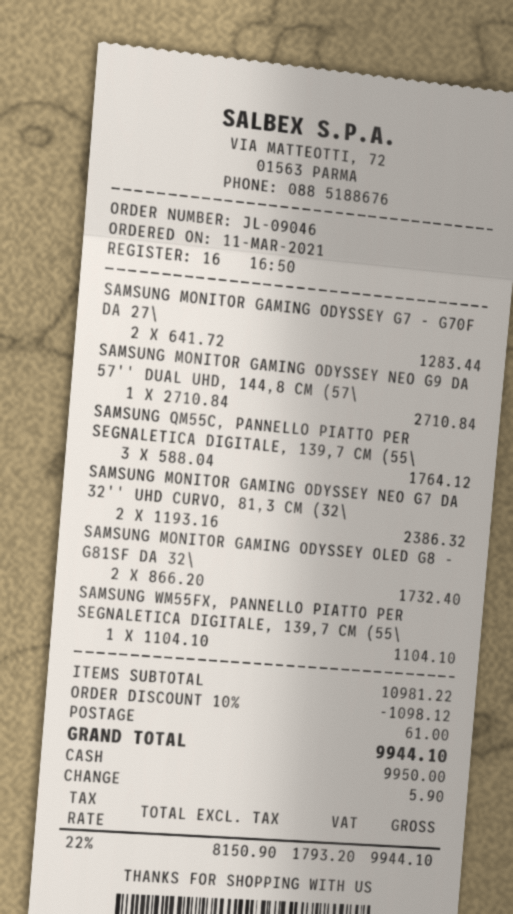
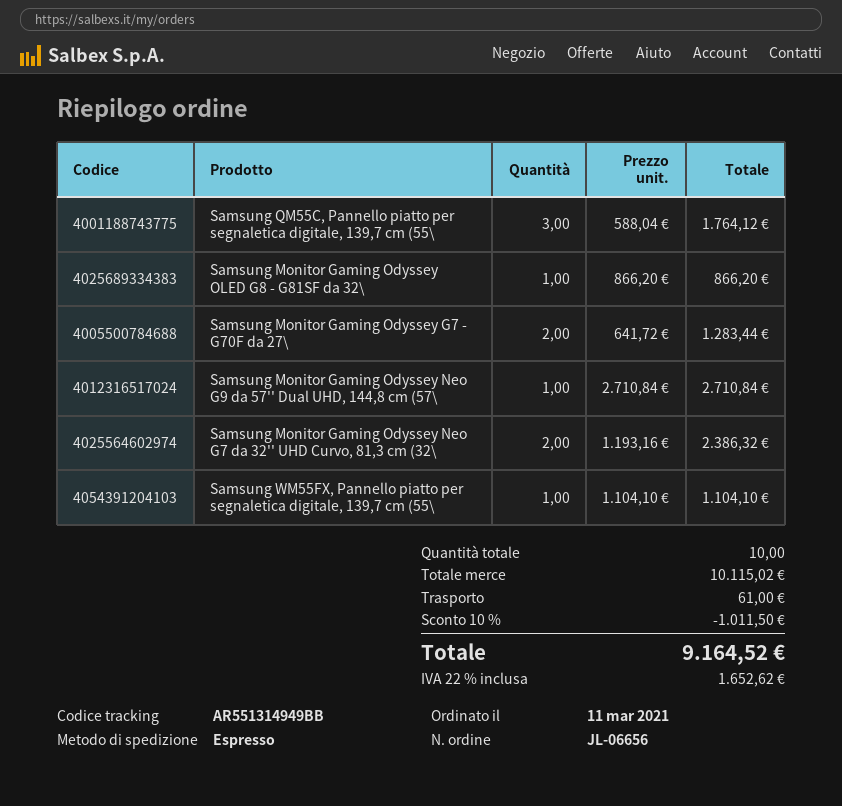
order number: JL-09046 -> JL-06656
SAMSUNG MONITOR GAMING ODYSSEY OLED G8 - G81SF DA 32\: 2 x 866.20 = 1732.40 -> 1 x 866.20 = 866.20
subtotal: 10981.22 -> 10115.02
discount: 10% = 1098.12 -> 10% = 1011.50
tax: 22% = 1793.20 -> 22% = 1652.62
total: 9944.10 -> 9164.52

